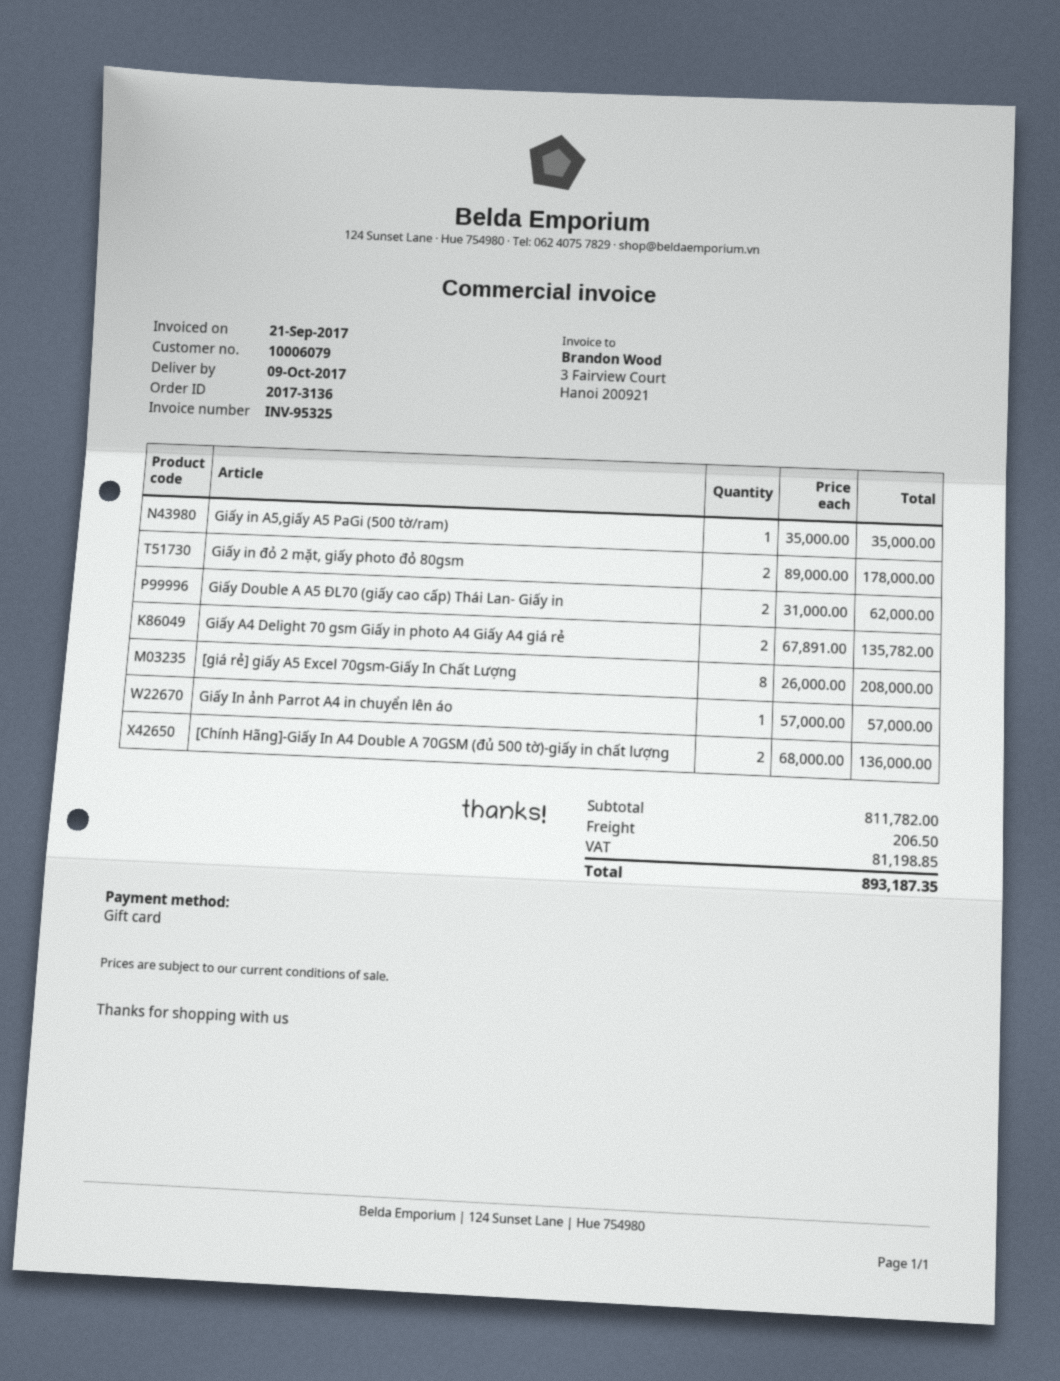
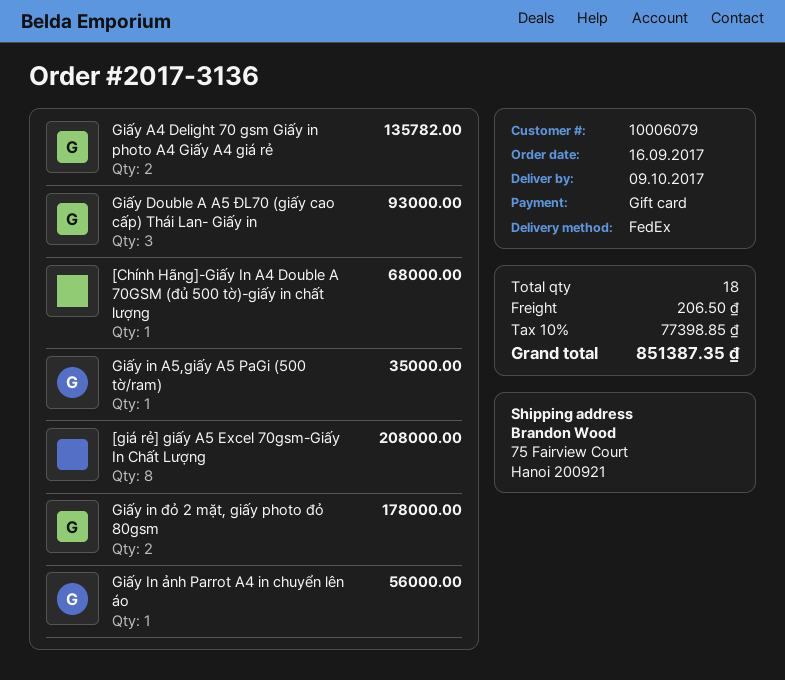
Giấy Double A A5 ĐL70 (giấy cao cấp) Thái Lan- Giấy in: 2 for 62000.00 -> 3 for 93000.00
Giấy In ảnh Parrot A4 in chuyển lên áo: 1 for 57000.00 -> 1 for 56000.00
[Chính Hãng]-Giấy In A4 Double A 70GSM (đủ 500 tờ)-giấy in chất lượng: 2 for 136000.00 -> 1 for 68000.00
tax: 81198.85 -> 77398.85
total: 893187.35 -> 851387.35

